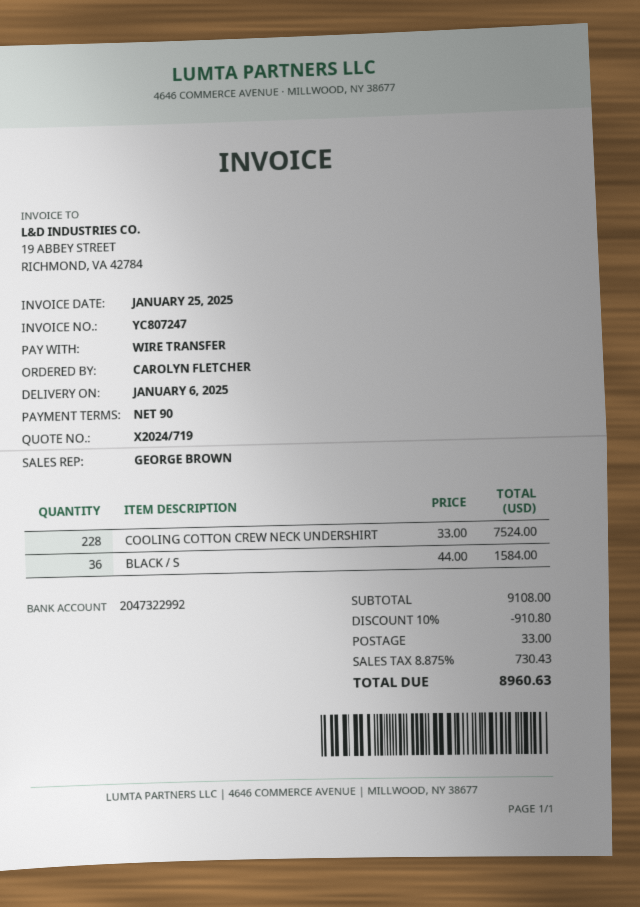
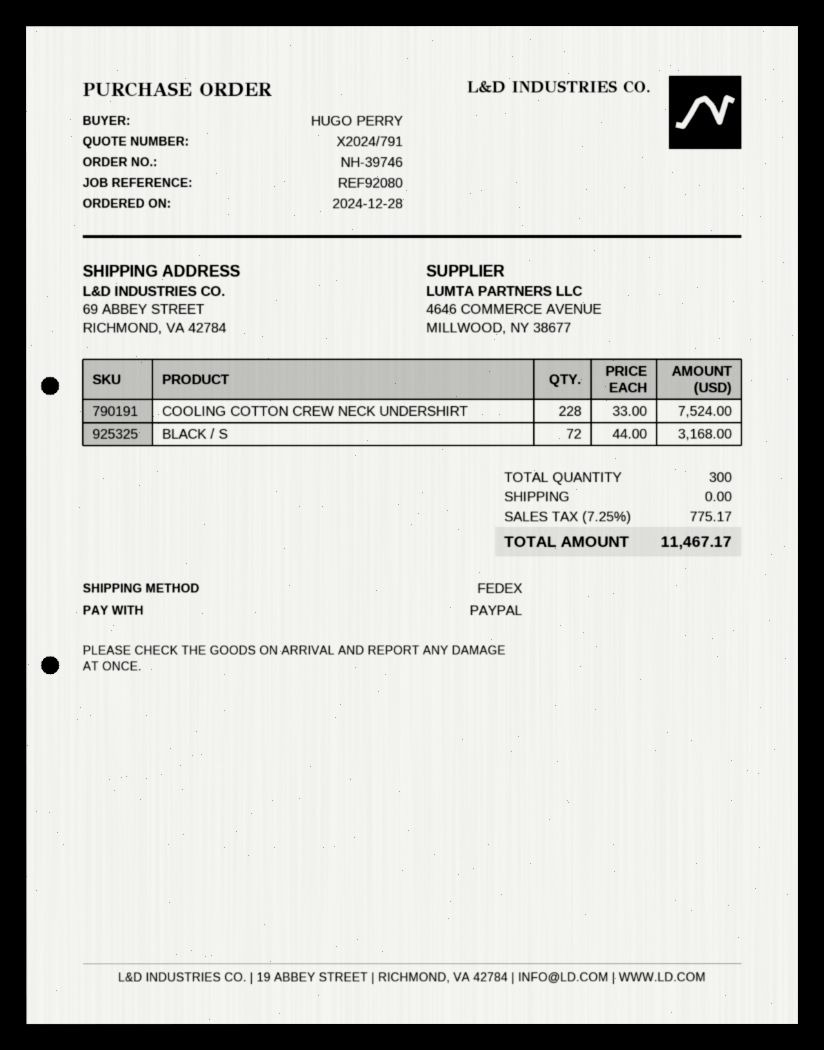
quote number: X2024/719 -> X2024/791
ordered by: CAROLYN FLETCHER -> HUGO PERRY
payment method: bank transfer -> PayPal
BLACK / S: 36 x 44.00 = 1584.00 -> 72 x 44.00 = 3168.00
discount: 10% = 910.80 -> none
shipping: 33.00 -> 0.00
tax: 8.875% = 730.43 -> 7.25% = 775.17
total: 8960.63 -> 11467.17

